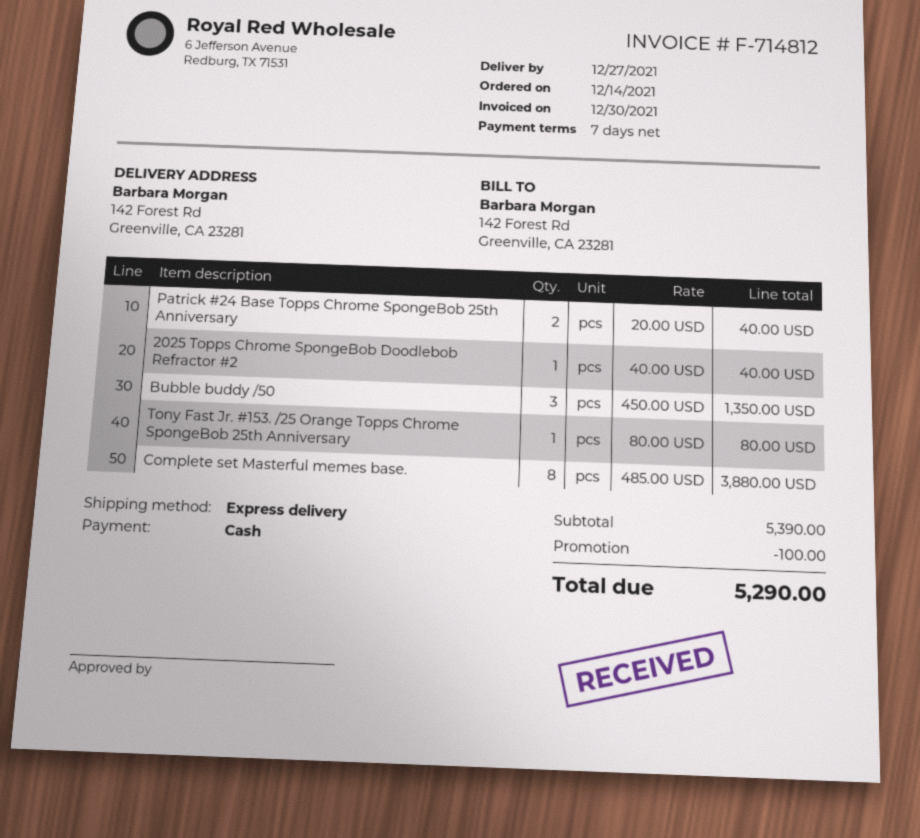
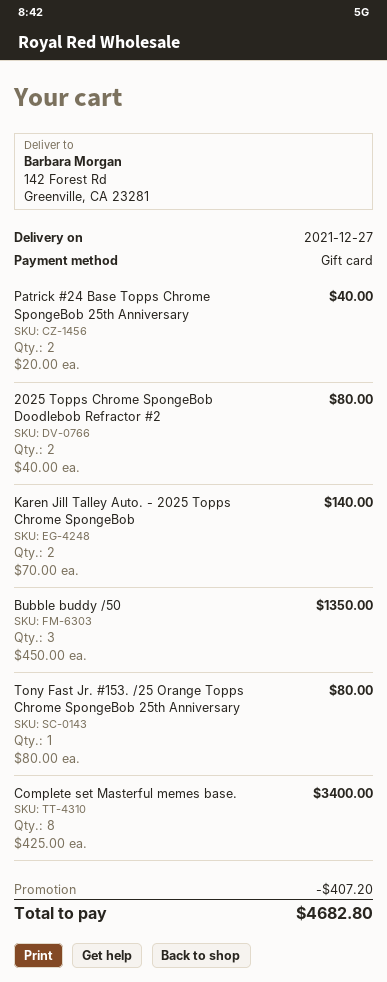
payment method: cash -> gift card
2025 Topps Chrome SpongeBob Doodlebob Refractor #2: 1 x 40.00 = 40.00 -> 2 x 40.00 = 80.00
Complete set Masterful memes base.: 8 x 485.00 = 3880.00 -> 8 x 425.00 = 3400.00
Karen Jill Talley Auto. - 2025 Topps Chrome SpongeBob: none -> 2 x 70.00 = 140.00
discount: 100.00 -> 407.20
total: 5290.00 -> 4682.80

